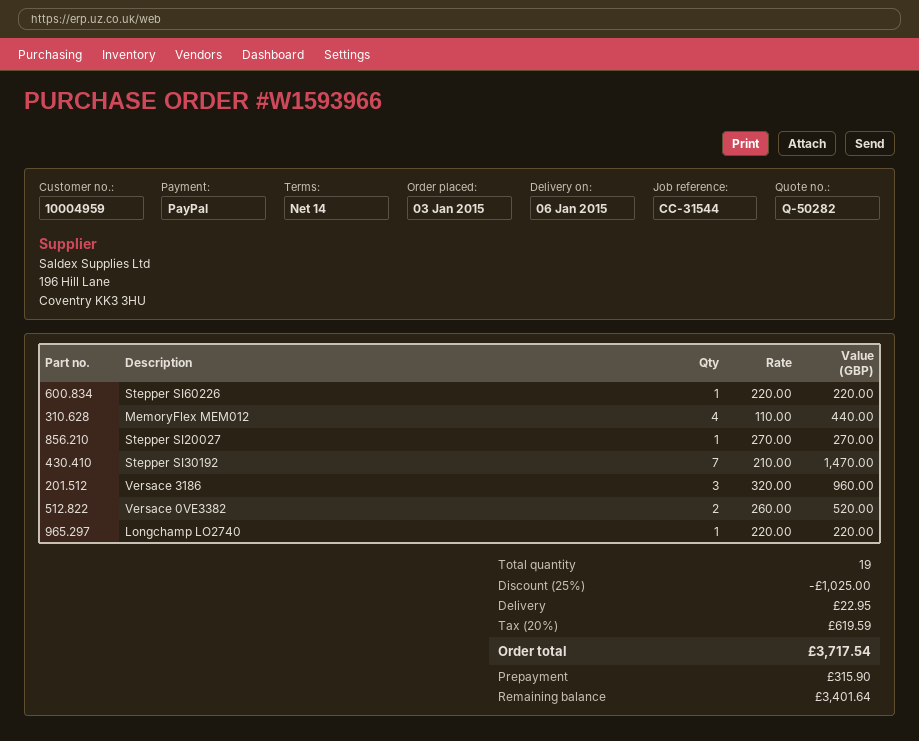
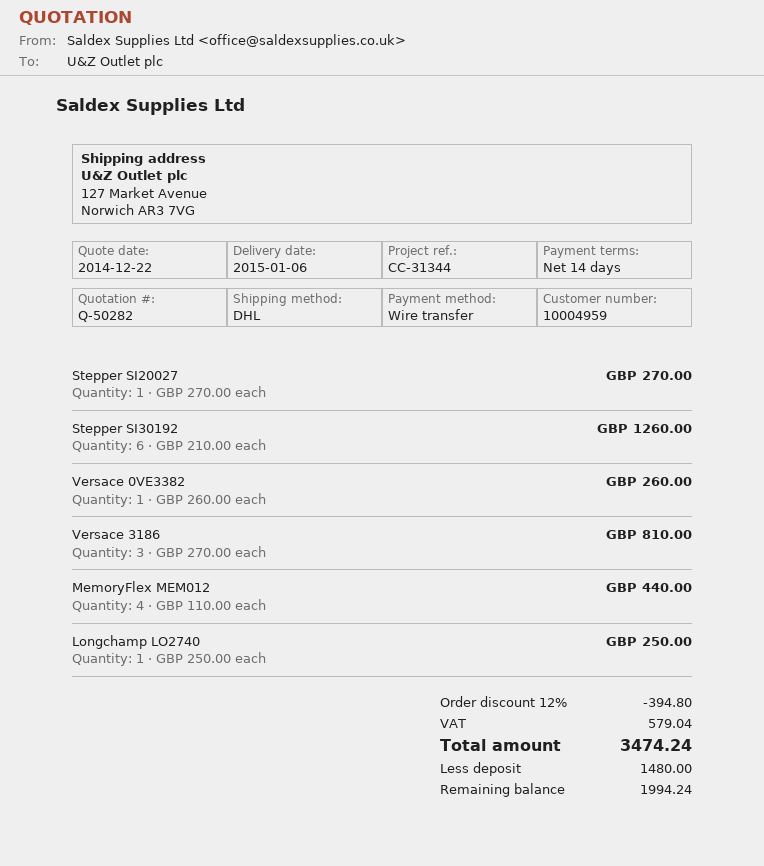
reference: CC-31544 -> CC-31344
payment method: PayPal -> bank transfer
Stepper SI60226: 1 x 220.00 = 220.00 -> none
Stepper SI30192: 7 x 210.00 = 1470.00 -> 6 x 210.00 = 1260.00
Versace 3186: 3 x 320.00 = 960.00 -> 3 x 270.00 = 810.00
Versace 0VE3382: 2 x 260.00 = 520.00 -> 1 x 260.00 = 260.00
Longchamp LO2740: 1 x 220.00 = 220.00 -> 1 x 250.00 = 250.00
discount: 25% = 1025.00 -> 12% = 394.80
shipping: 22.95 -> none
tax: 619.59 -> 579.04
total: 3717.54 -> 3474.24
deposit: 315.90 -> 1480.00
balance: 3401.64 -> 1994.24

